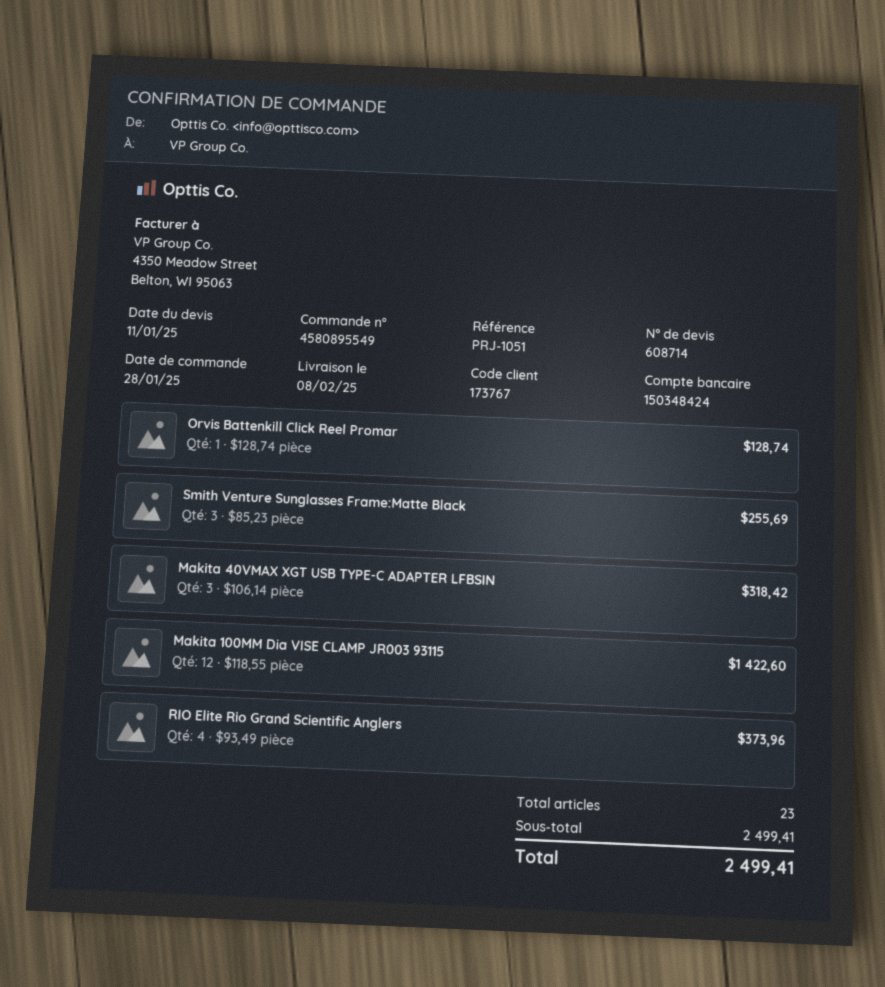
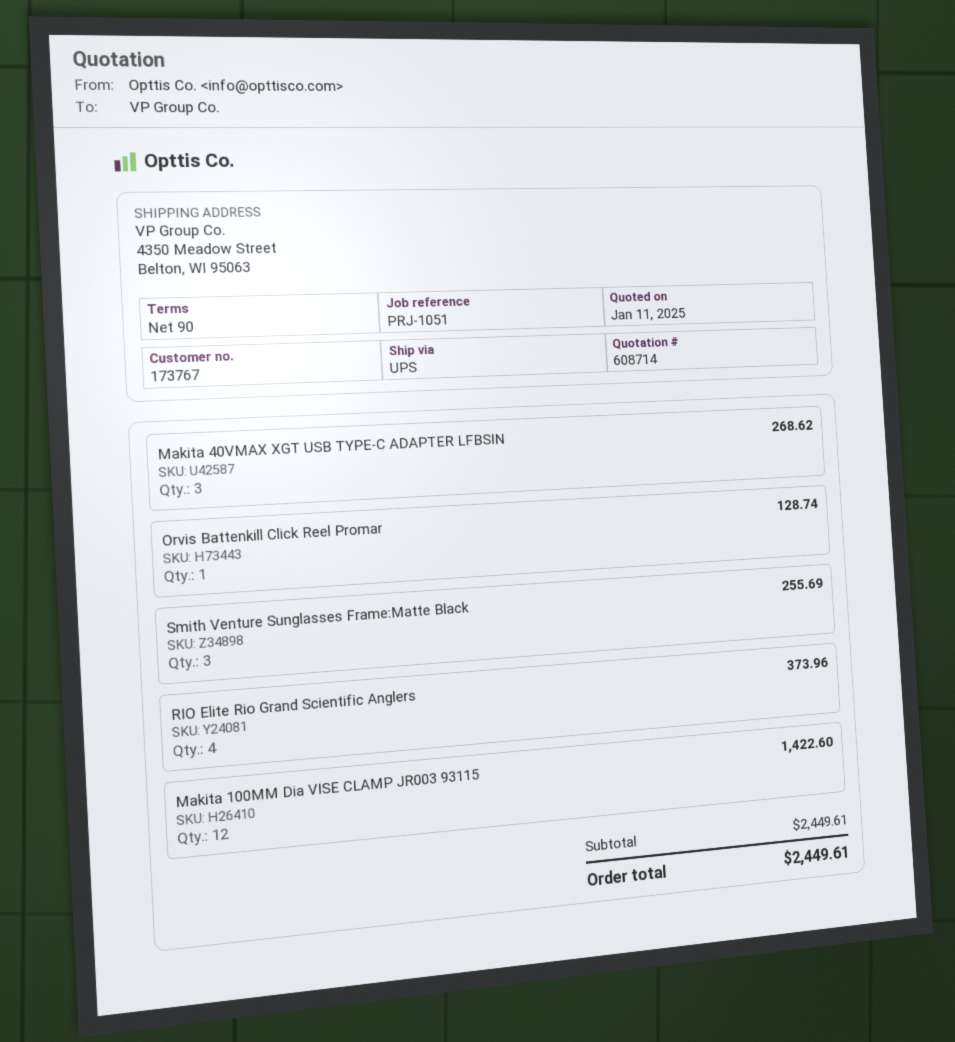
Makita 40VMAX XGT USB TYPE-C ADAPTER LFBSIN: 3 for 318.42 -> 3 for 268.62
subtotal: 2499.41 -> 2449.61
total: 2499.41 -> 2449.61

